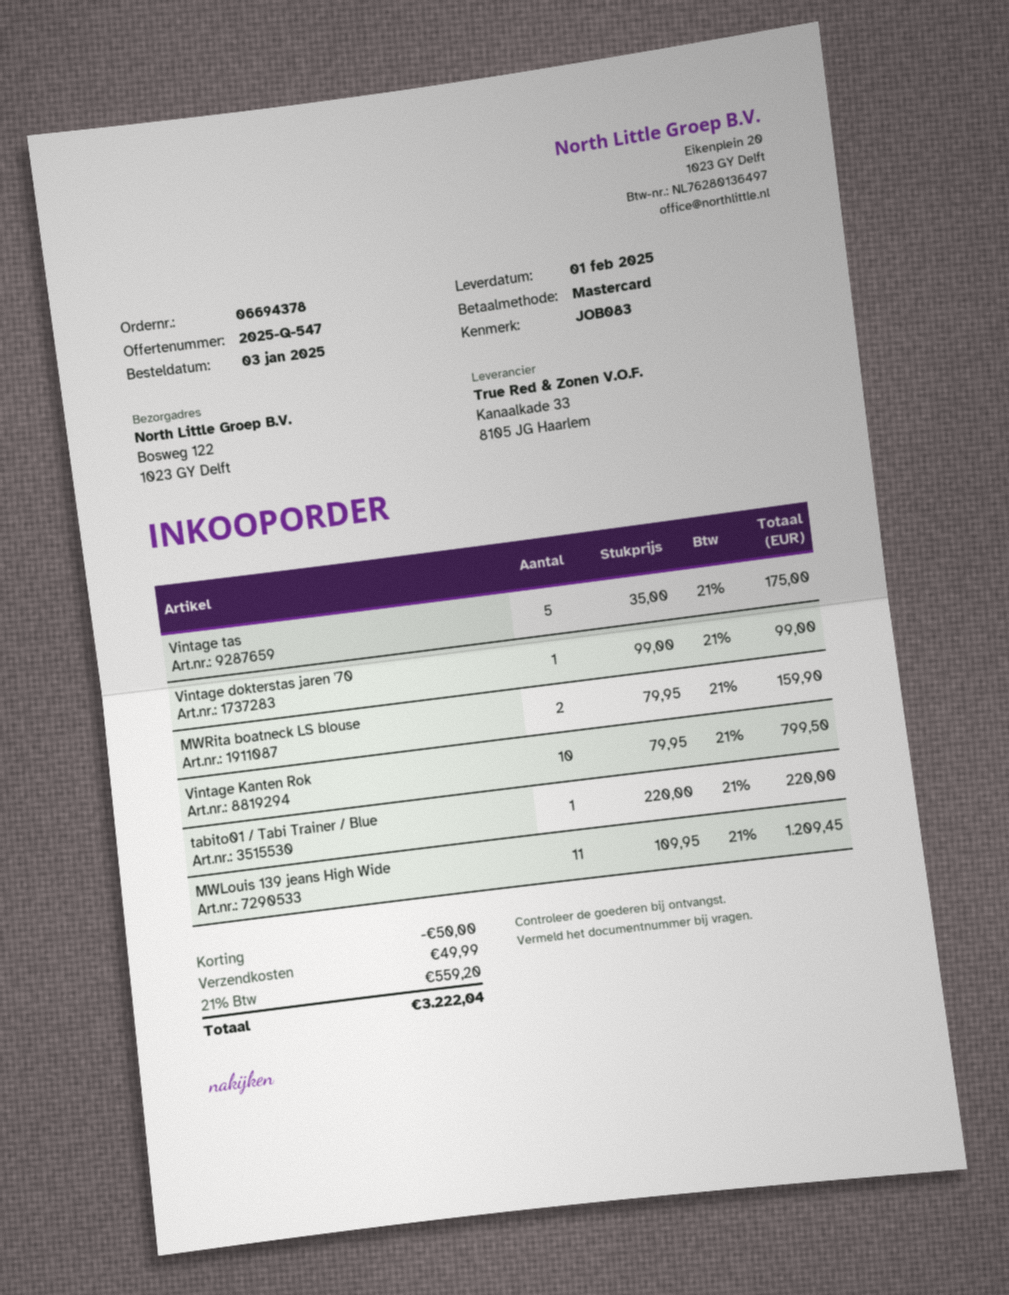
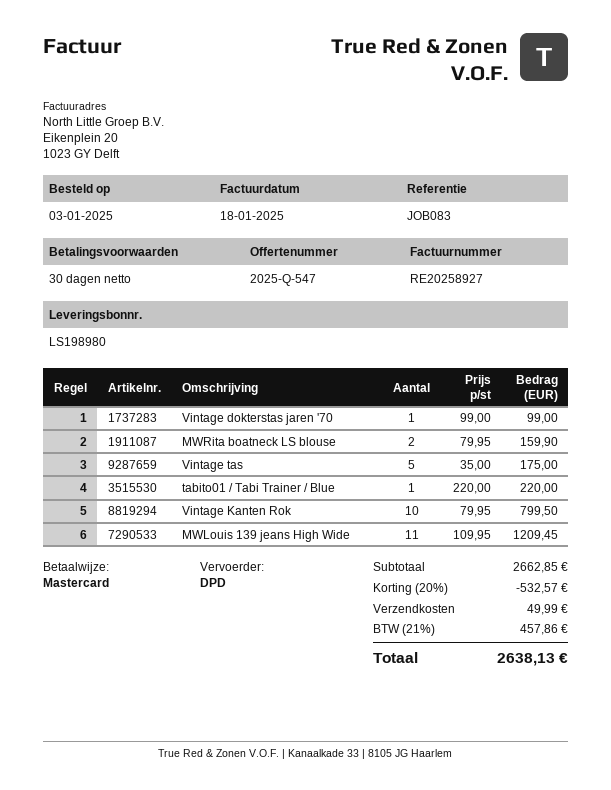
discount: 50.00 -> 532.57
tax: 21% = 559.20 -> 21% = 457.86
total: 3222.04 -> 2638.13

